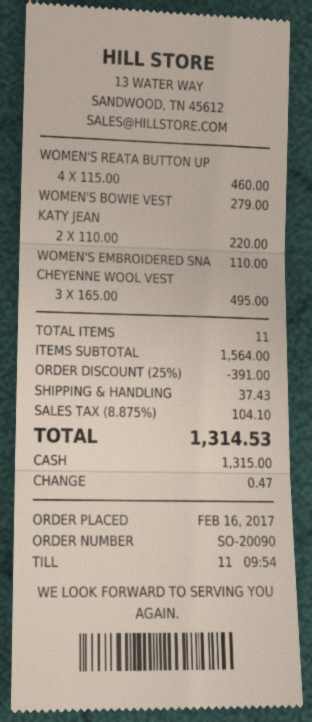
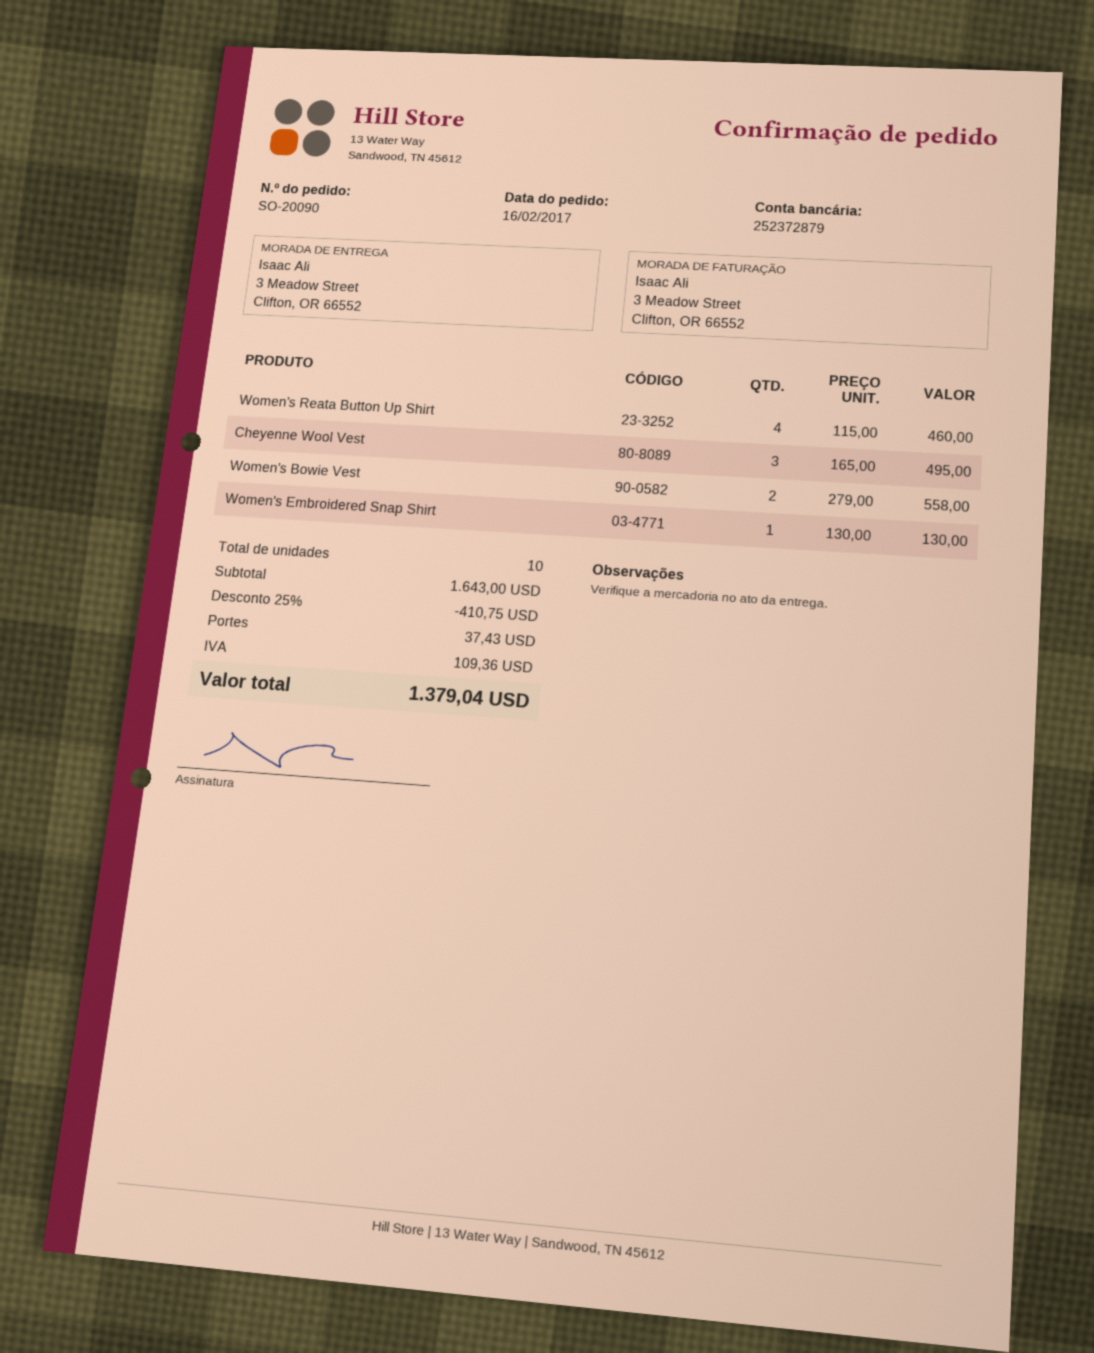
WOMEN'S BOWIE VEST: 1 x 279.00 = 279.00 -> 2 x 279.00 = 558.00
KATY JEAN: 2 x 110.00 = 220.00 -> none
WOMEN'S EMBROIDERED SNA: 1 x 110.00 = 110.00 -> 1 x 130.00 = 130.00
total quantity: 11 -> 10
subtotal: 1564.00 -> 1643.00
discount: 25% = 391.00 -> 25% = 410.75
tax: 104.10 -> 109.36
total: 1314.53 -> 1379.04

